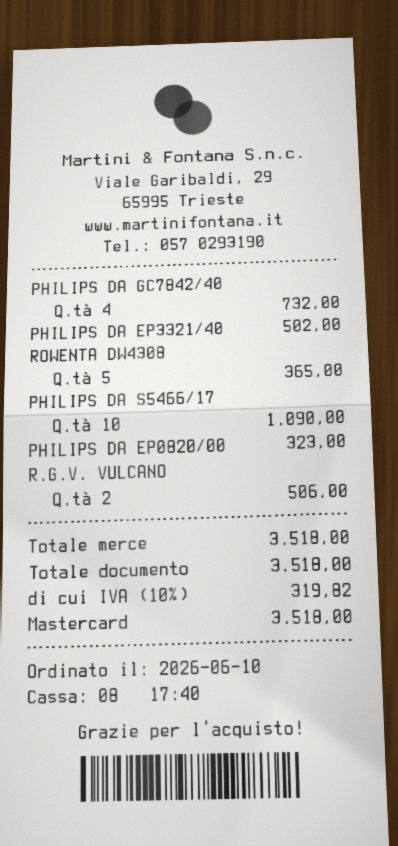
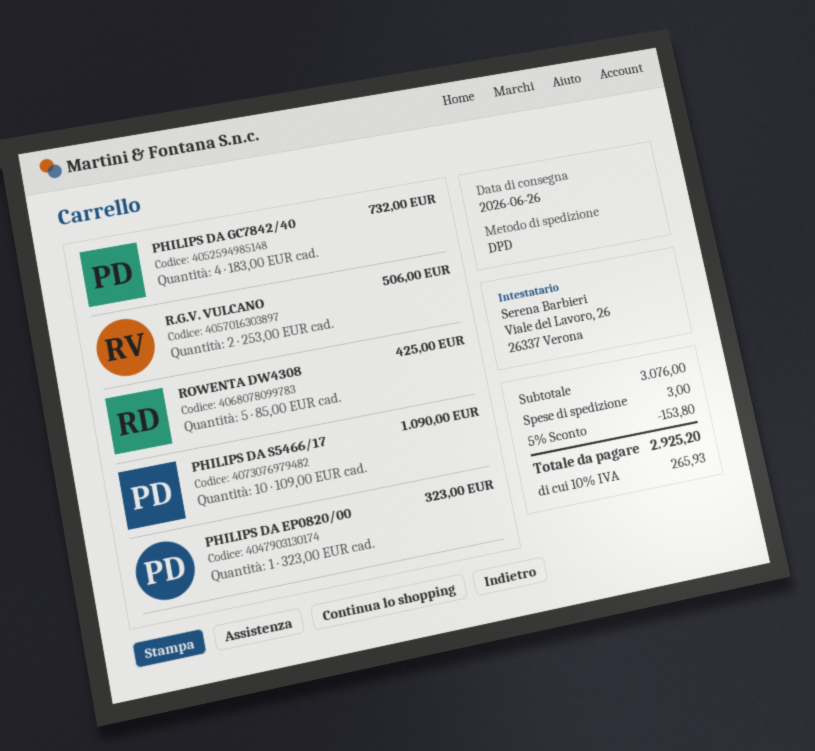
PHILIPS DA EP3321/40: 1 for 502.00 -> none
ROWENTA DW4308: 5 for 365.00 -> 5 for 425.00
subtotal: 3518.00 -> 3076.00
discount: none -> 5% = 153.80
shipping: none -> 3.00
tax: 10% = 319.82 -> 10% = 265.93
total: 3518.00 -> 2925.20

